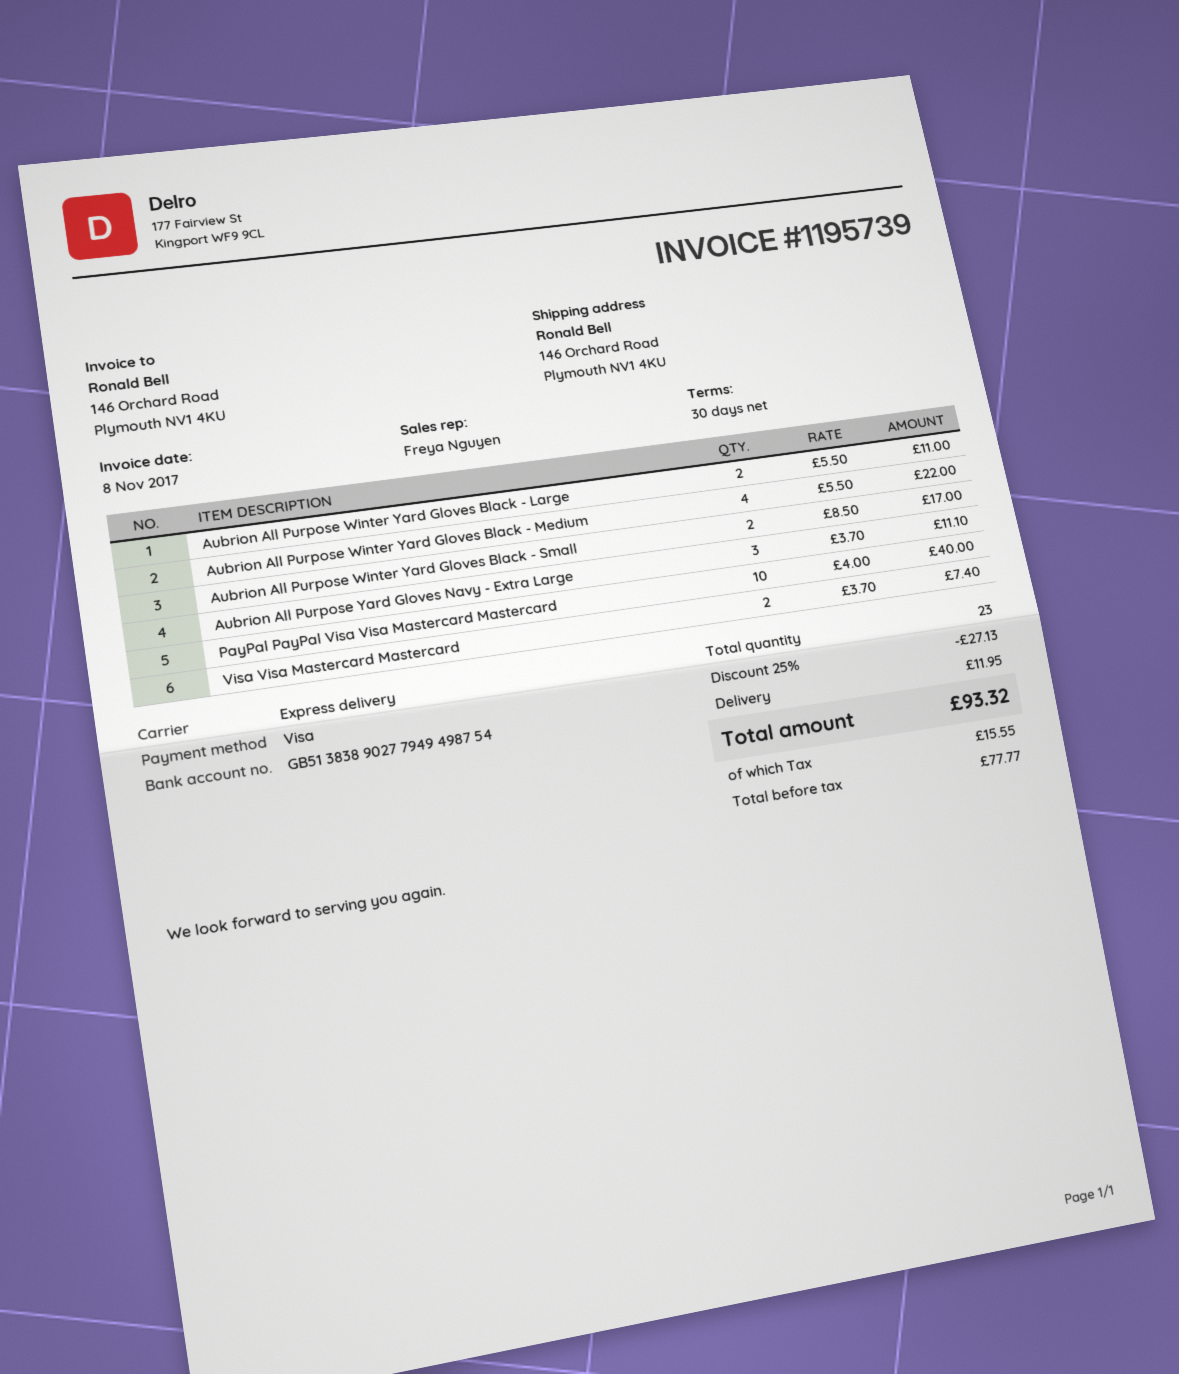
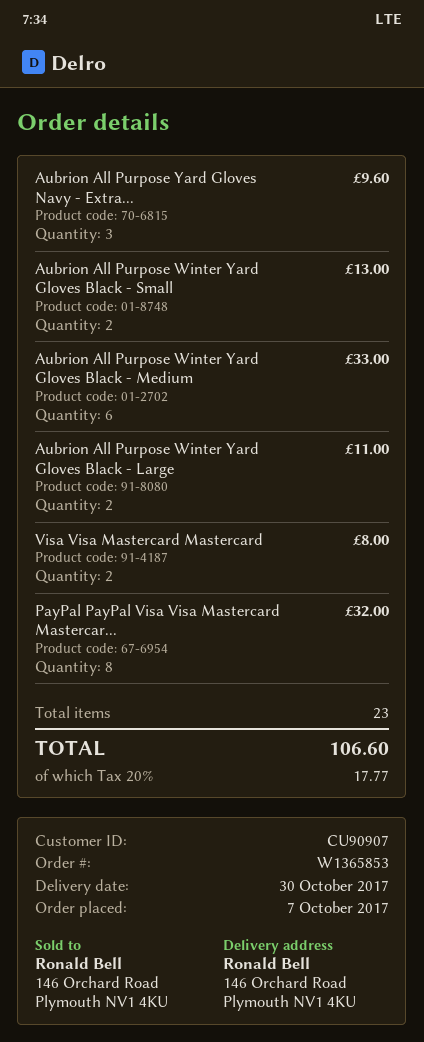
Aubrion All Purpose Winter Yard Gloves Black - Medium: 4 for 22.00 -> 6 for 33.00
Aubrion All Purpose Winter Yard Gloves Black - Small: 2 for 17.00 -> 2 for 13.00
Aubrion All Purpose Yard Gloves Navy - Extra Large: 3 for 11.10 -> 3 for 9.60
PayPal PayPal Visa Visa Mastercard Mastercard: 10 for 40.00 -> 8 for 32.00
Visa Visa Mastercard Mastercard: 2 for 7.40 -> 2 for 8.00
discount: 25% = 27.13 -> none
shipping: 11.95 -> none
tax: 15.55 -> 17.77
total: 93.32 -> 106.60

